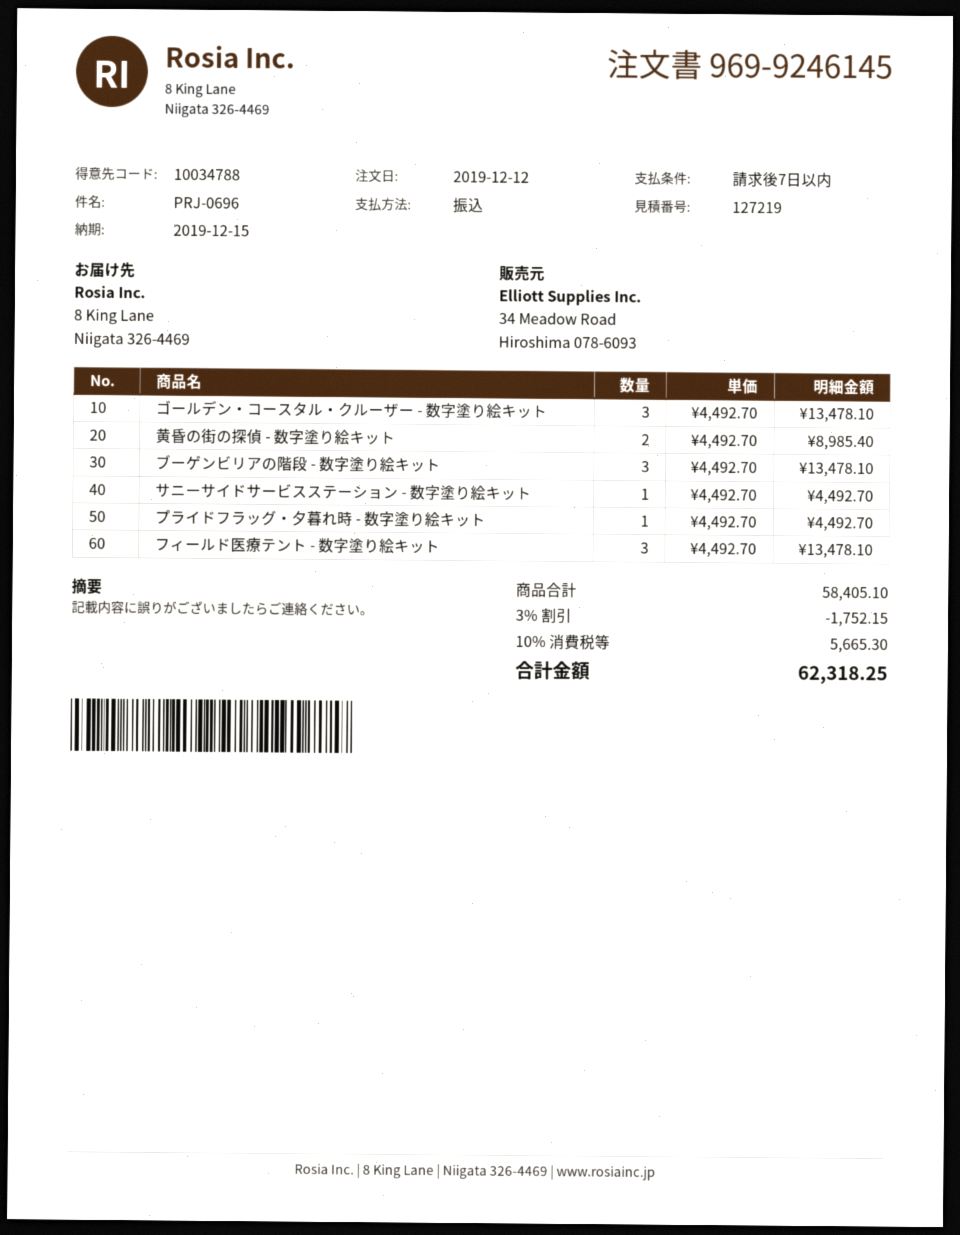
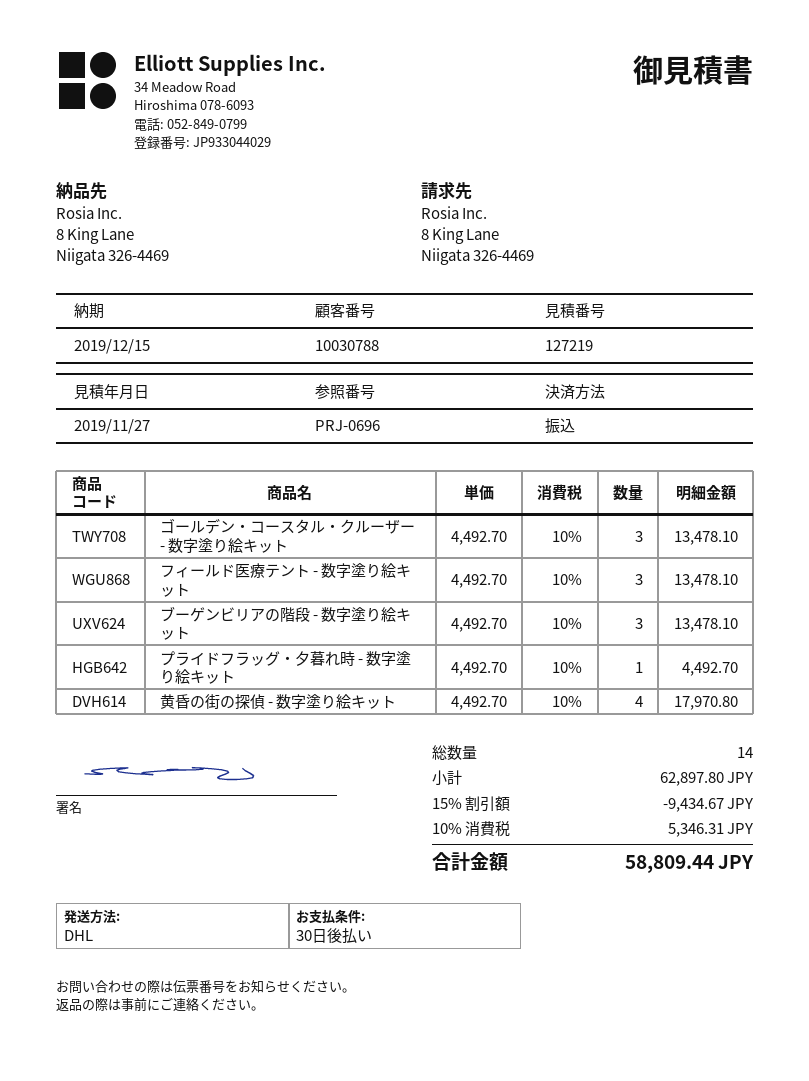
payment terms: 7 days -> 30 days
customer number: 10034788 -> 10030788
黄昏の街の探偵 - 数字塗り絵キット: 2 x 4492.70 = 8985.40 -> 4 x 4492.70 = 17970.80
サニーサイドサービスステーション - 数字塗り絵キット: 1 x 4492.70 = 4492.70 -> none
subtotal: 58405.10 -> 62897.80
discount: 3% = 1752.15 -> 15% = 9434.67
tax: 10% = 5665.30 -> 10% = 5346.31
total: 62318.25 -> 58809.44

